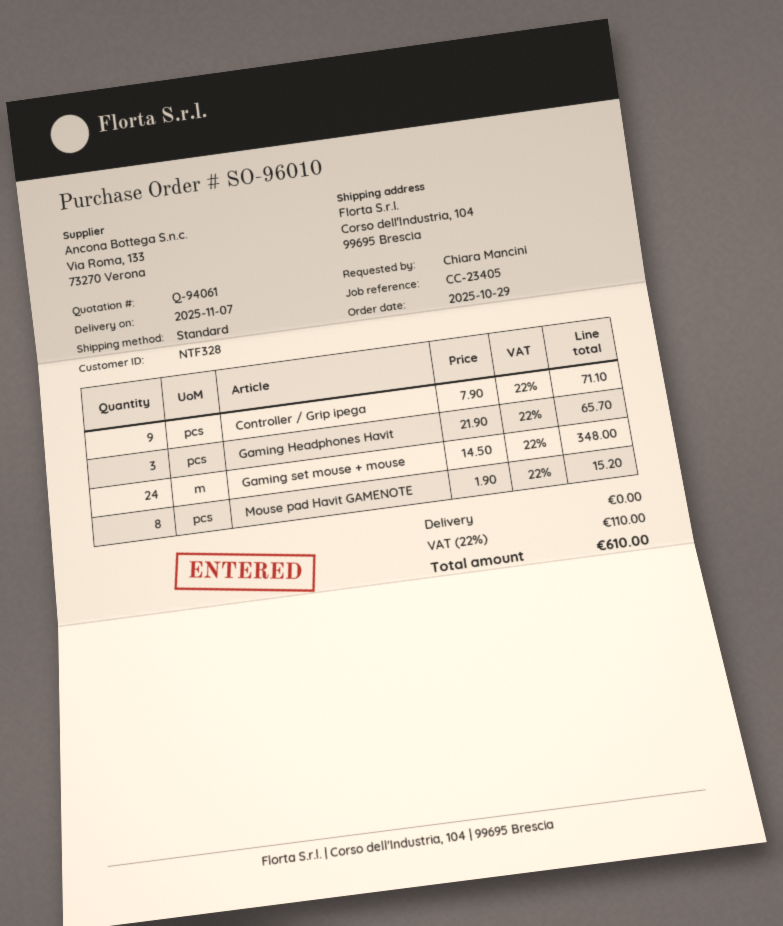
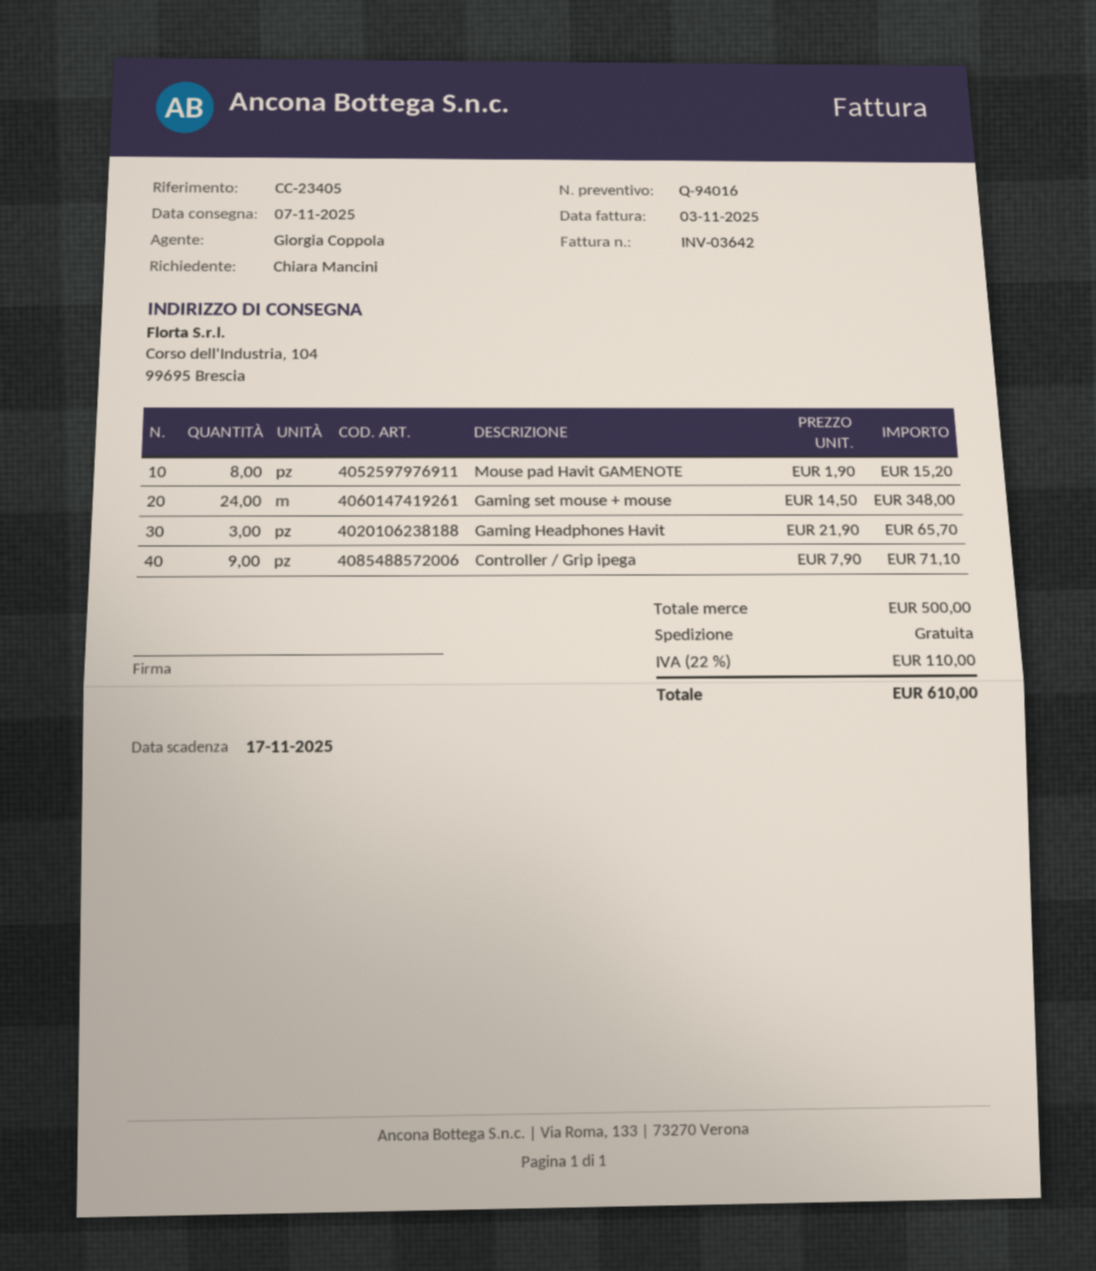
quote number: Q-94061 -> Q-94016

